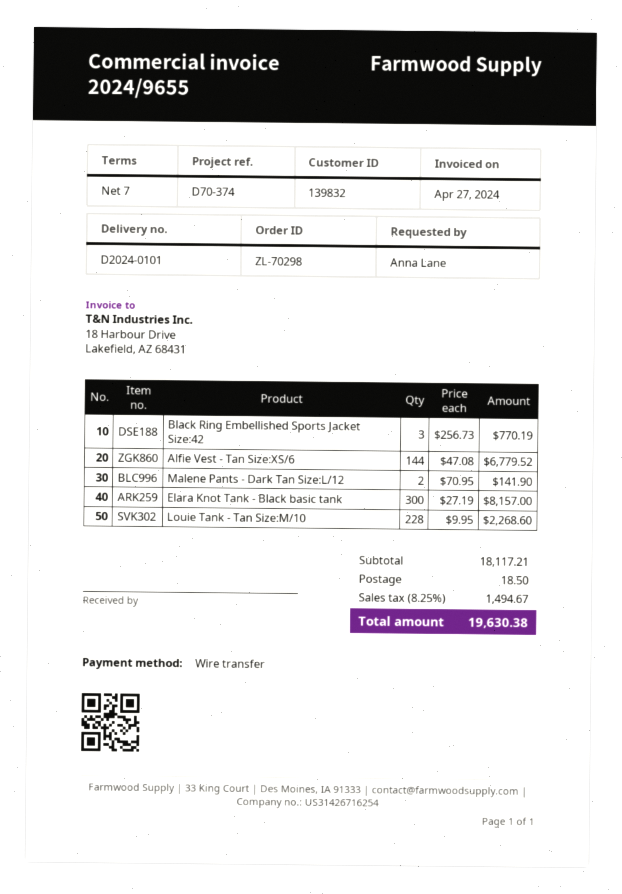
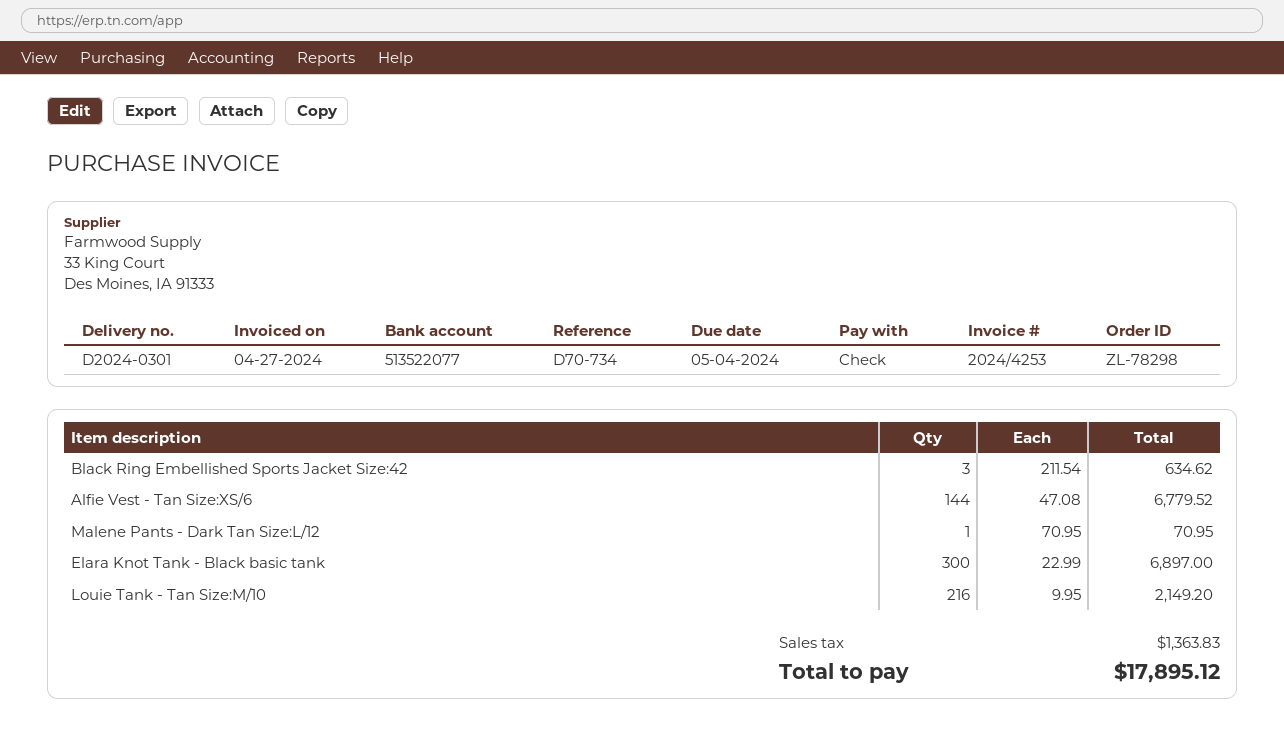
order number: ZL-70298 -> ZL-78298
delivery note number: D2024-0101 -> D2024-0301
invoice number: 2024/9655 -> 2024/4253
reference: D70-374 -> D70-734
payment method: bank transfer -> cheque
Black Ring Embellished Sports Jacket Size:42: 3 x 256.73 = 770.19 -> 3 x 211.54 = 634.62
Malene Pants - Dark Tan Size:L/12: 2 x 70.95 = 141.90 -> 1 x 70.95 = 70.95
Elara Knot Tank - Black basic tank: 300 x 27.19 = 8157.00 -> 300 x 22.99 = 6897.00
Louie Tank - Tan Size:M/10: 228 x 9.95 = 2268.60 -> 216 x 9.95 = 2149.20
shipping: 18.50 -> none
tax: 1494.67 -> 1363.83
total: 19630.38 -> 17895.12

